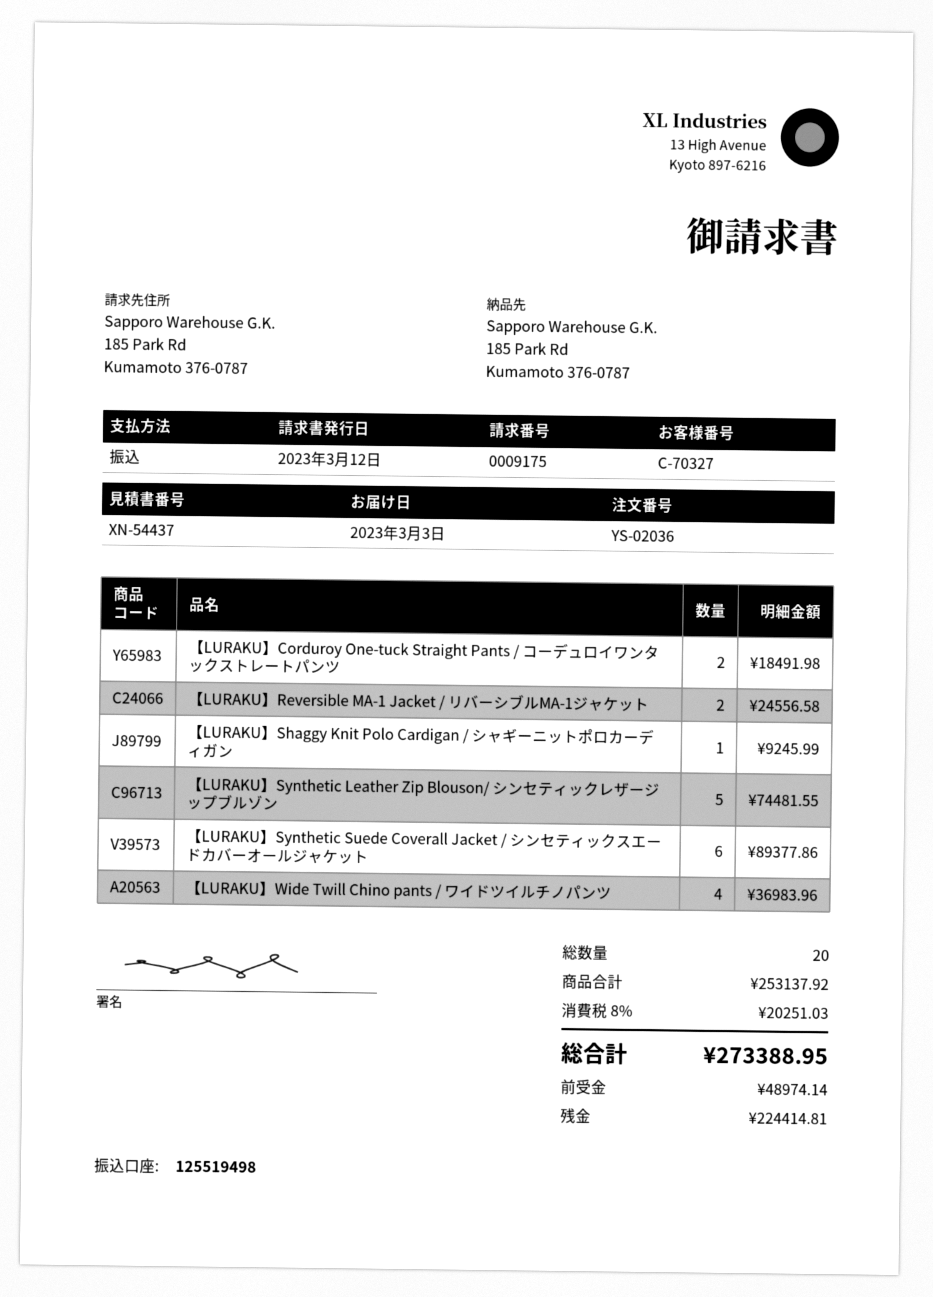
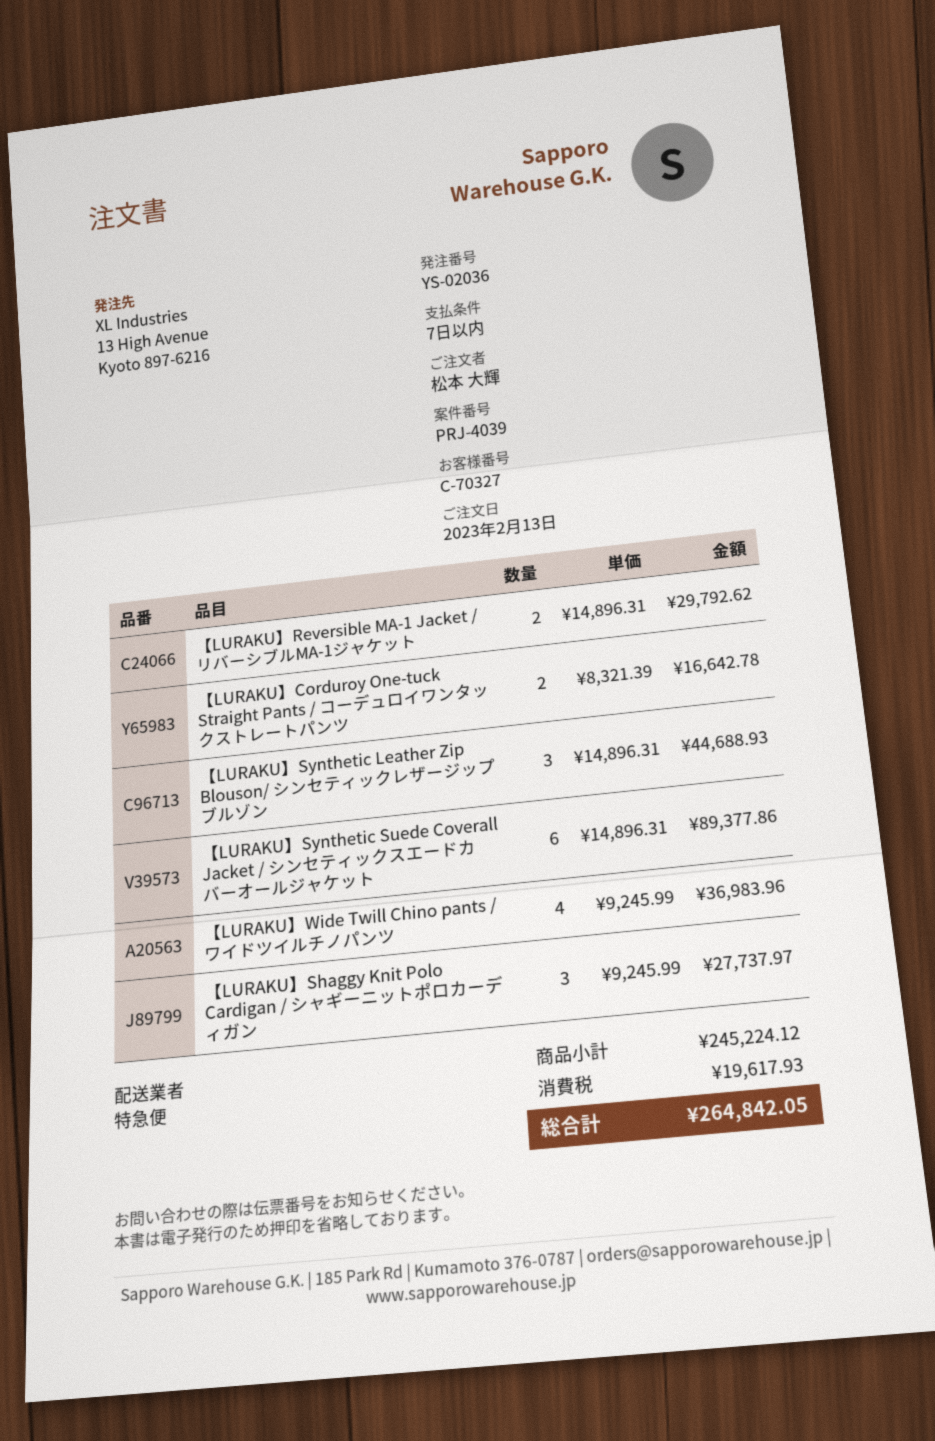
【LURAKU】Corduroy One-tuck Straight Pants / コーデュロイワンタックストレートパンツ: 2 for 18491.98 -> 2 for 16642.78
【LURAKU】Reversible MA-1 Jacket / リバーシブルMA-1ジャケット: 2 for 24556.58 -> 2 for 29792.62
【LURAKU】Shaggy Knit Polo Cardigan / シャギーニットポロカーディガン: 1 for 9245.99 -> 3 for 27737.97
【LURAKU】Synthetic Leather Zip Blouson/ シンセティックレザージップブルゾン: 5 for 74481.55 -> 3 for 44688.93
subtotal: 253137.92 -> 245224.12
tax: 20251.03 -> 19617.93
total: 273388.95 -> 264842.05

